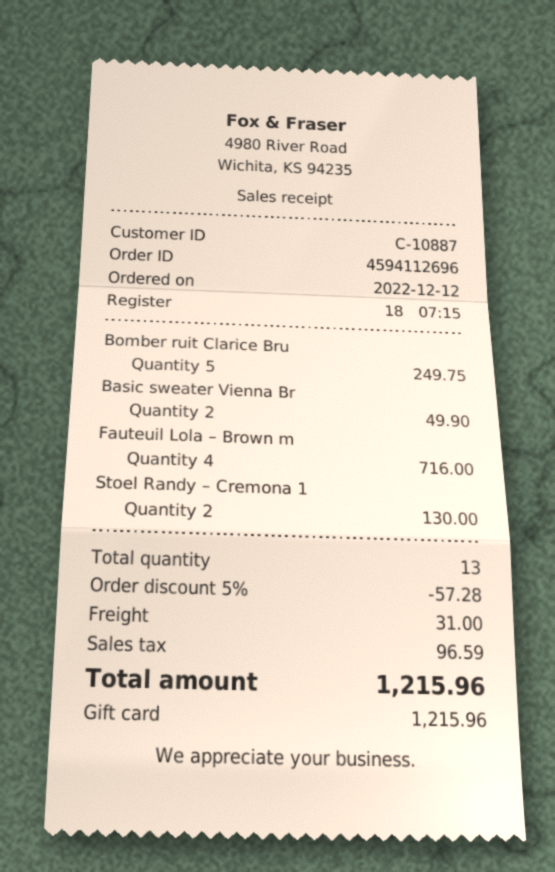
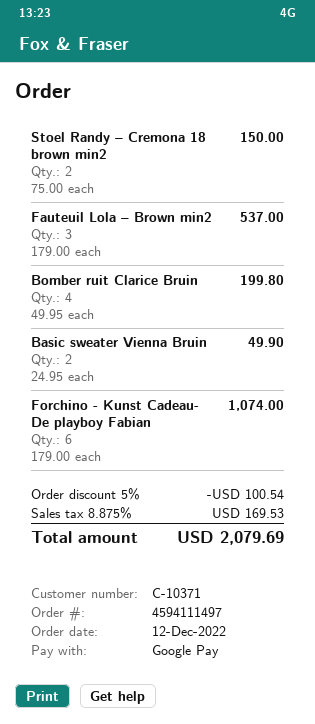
order number: 4594112696 -> 4594111497
customer number: C-10887 -> C-10371
payment method: gift card -> Google Pay
Bomber ruit Clarice Bru: 5 for 249.75 -> 4 for 199.80
Fauteuil Lola – Brown m: 4 for 716.00 -> 3 for 537.00
Stoel Randy – Cremona 1: 2 for 130.00 -> 2 for 150.00
Forchino - Kunst Cadeau- De playboy Fabian: none -> 6 for 1074.00
discount: 5% = 57.28 -> 5% = 100.54
shipping: 31.00 -> none
tax: 96.59 -> 169.53
total: 1215.96 -> 2079.69

